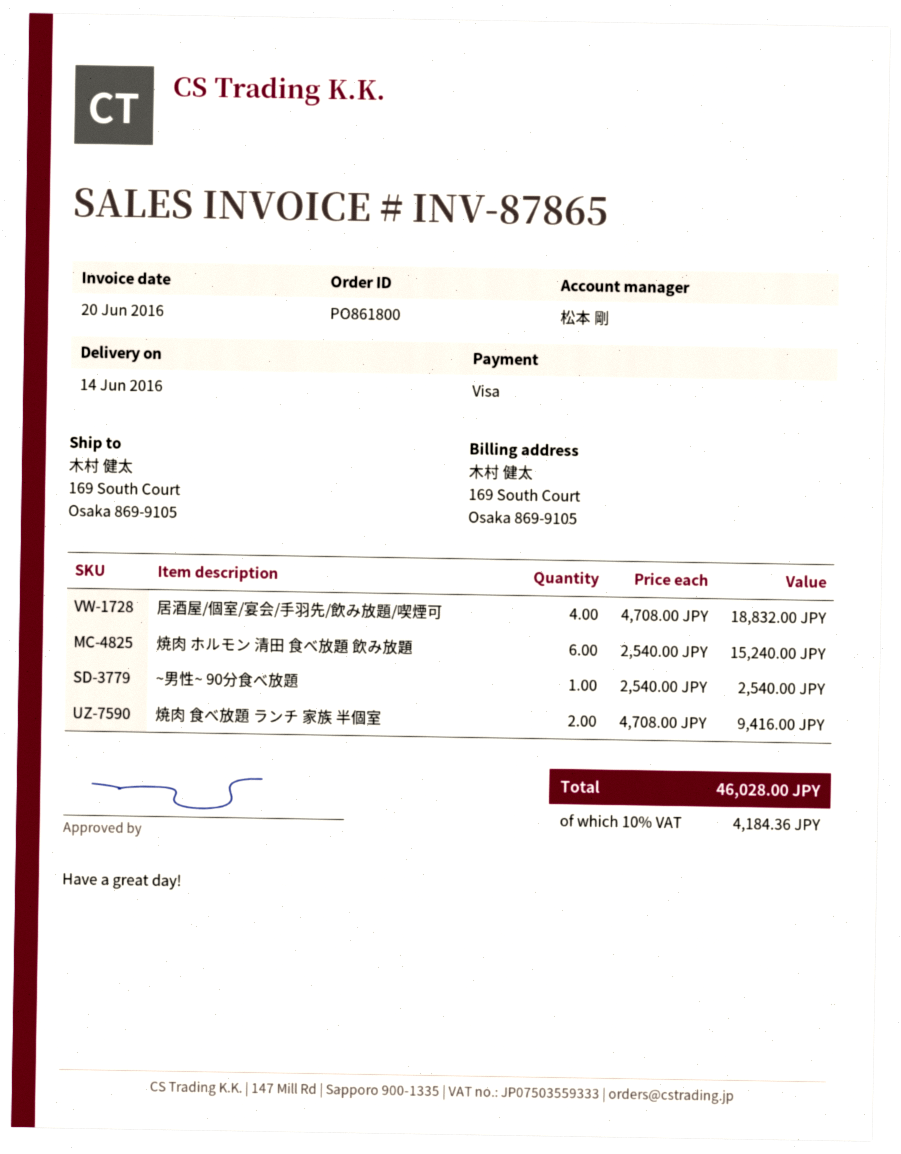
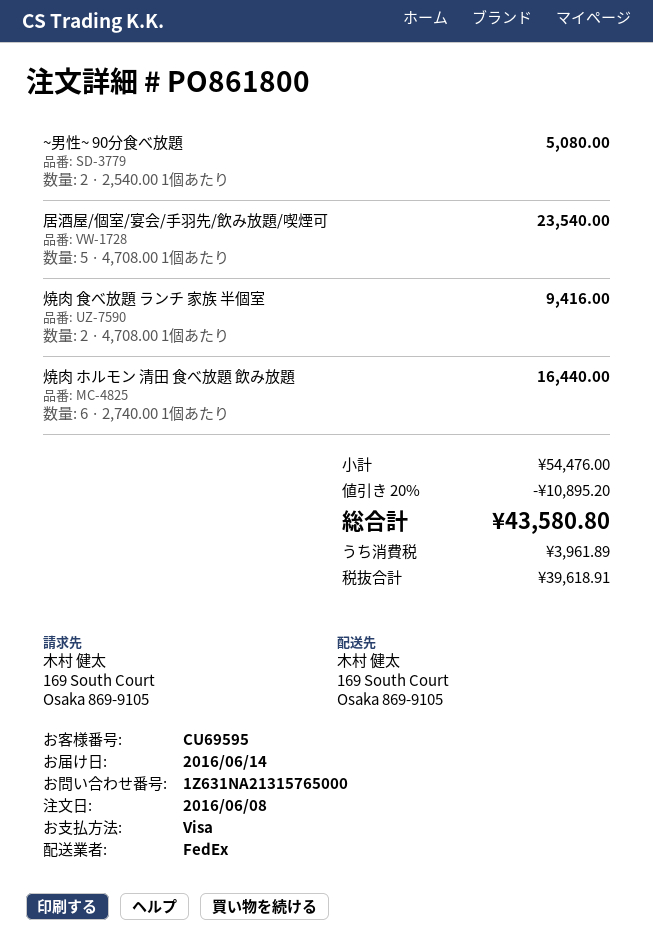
居酒屋/個室/宴会/手羽先/飲み放題/喫煙可: 4 x 4708.00 = 18832.00 -> 5 x 4708.00 = 23540.00
焼肉 ホルモン 清田 食べ放題 飲み放題: 6 x 2540.00 = 15240.00 -> 6 x 2740.00 = 16440.00
~男性~ 90分食べ放題: 1 x 2540.00 = 2540.00 -> 2 x 2540.00 = 5080.00
discount: none -> 20% = 10895.20
tax: 4184.36 -> 3961.89
total: 46028.00 -> 43580.80

